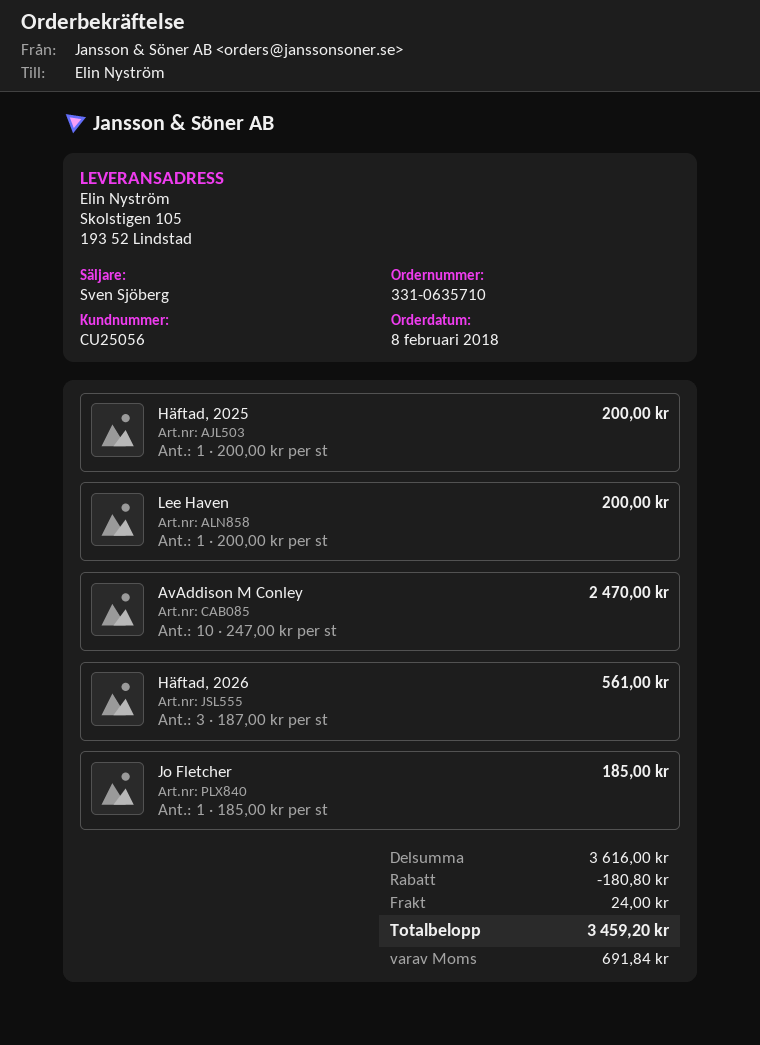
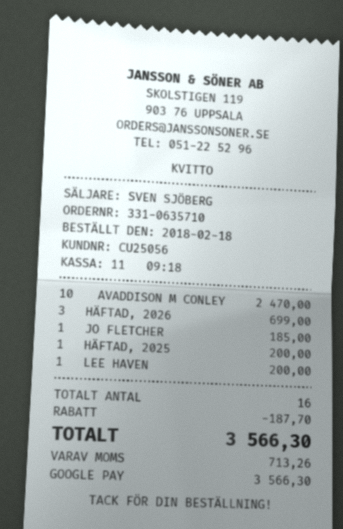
order date: 2018-02-08 -> 2018-02-18
Häftad, 2026: 3 for 561.00 -> 3 for 699.00
discount: 180.80 -> 187.70
shipping: 24.00 -> none
tax: 691.84 -> 713.26
total: 3459.20 -> 3566.30

